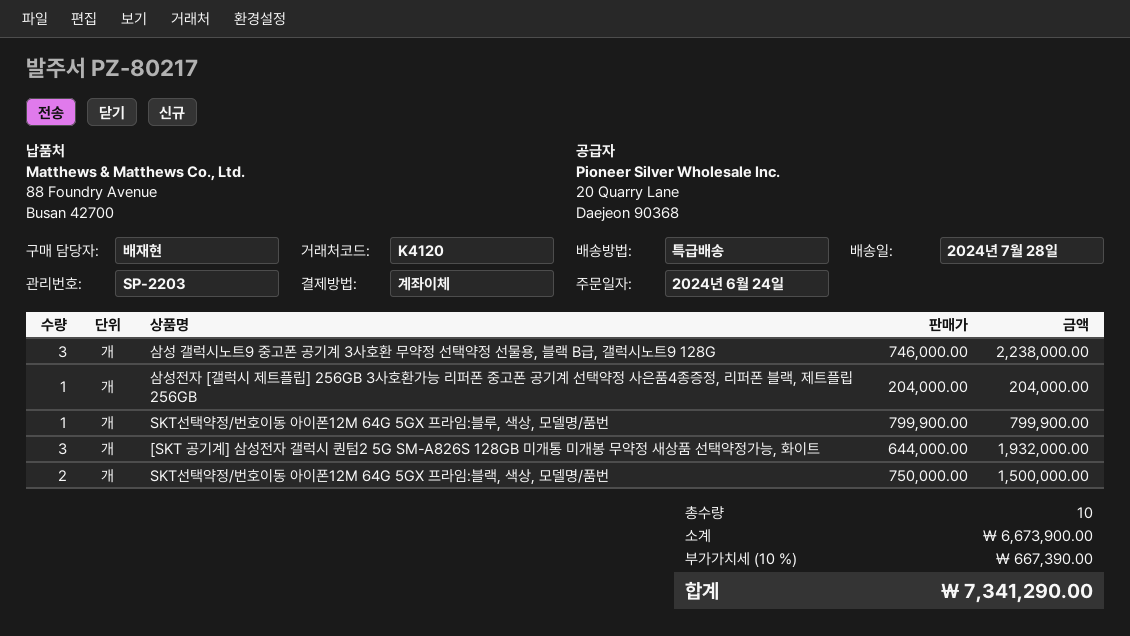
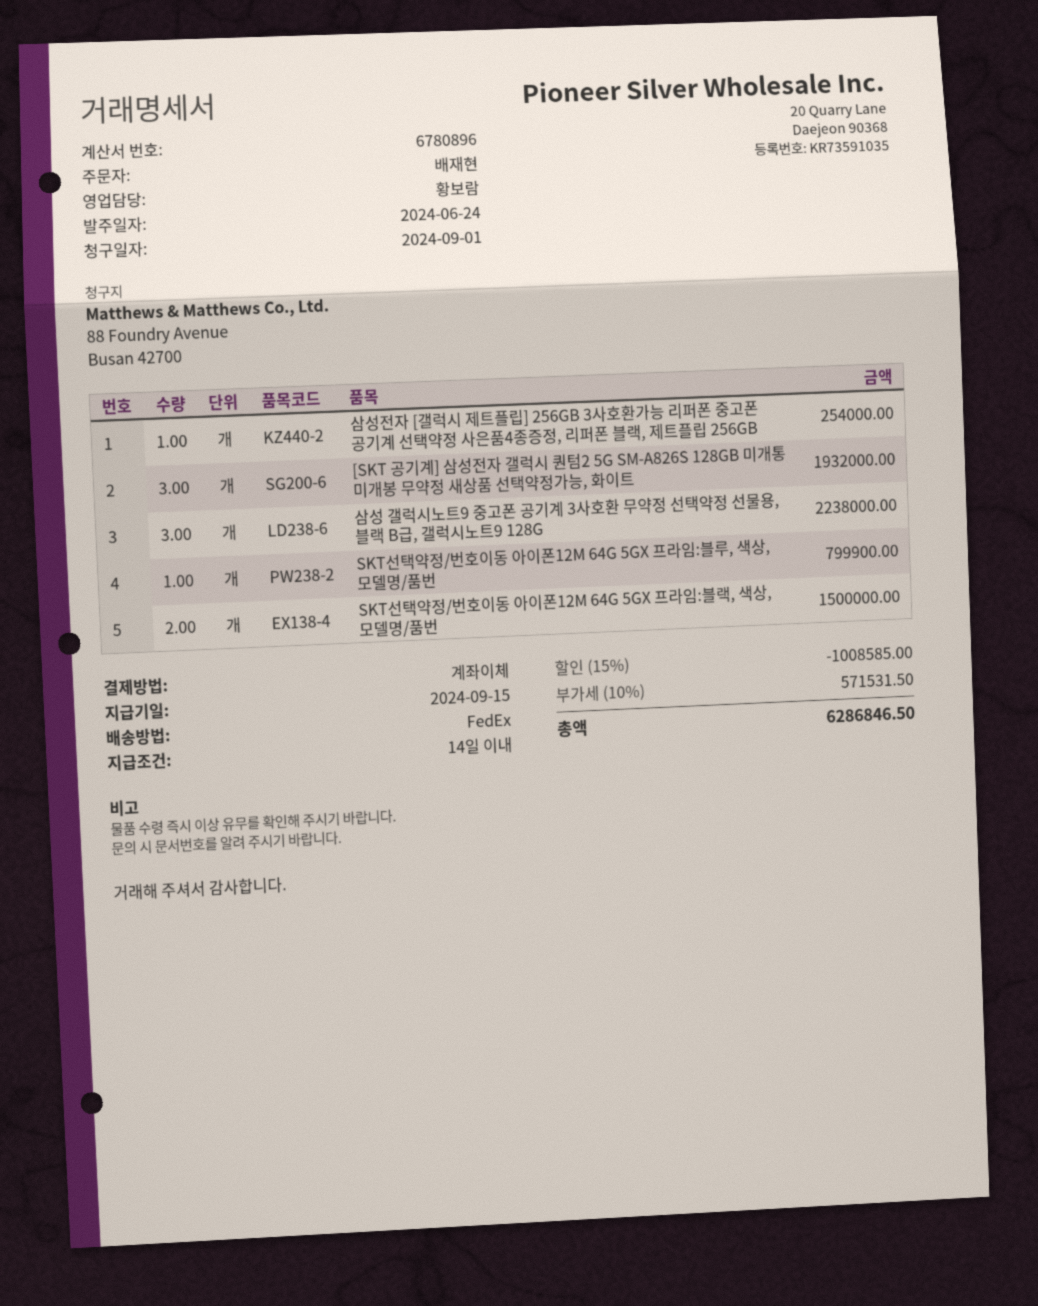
shipping method: express -> FedEx
삼성전자 [갤럭시 제트플립] 256GB 3사호환가능 리퍼폰 중고폰 공기계 선택약정 사은품4종증정, 리퍼폰 블랙, 제트플립 256GB: 1 for 204000.00 -> 1 for 254000.00
discount: none -> 15% = 1008585.00
tax: 10% = 667390.00 -> 10% = 571531.50
total: 7341290.00 -> 6286846.50

